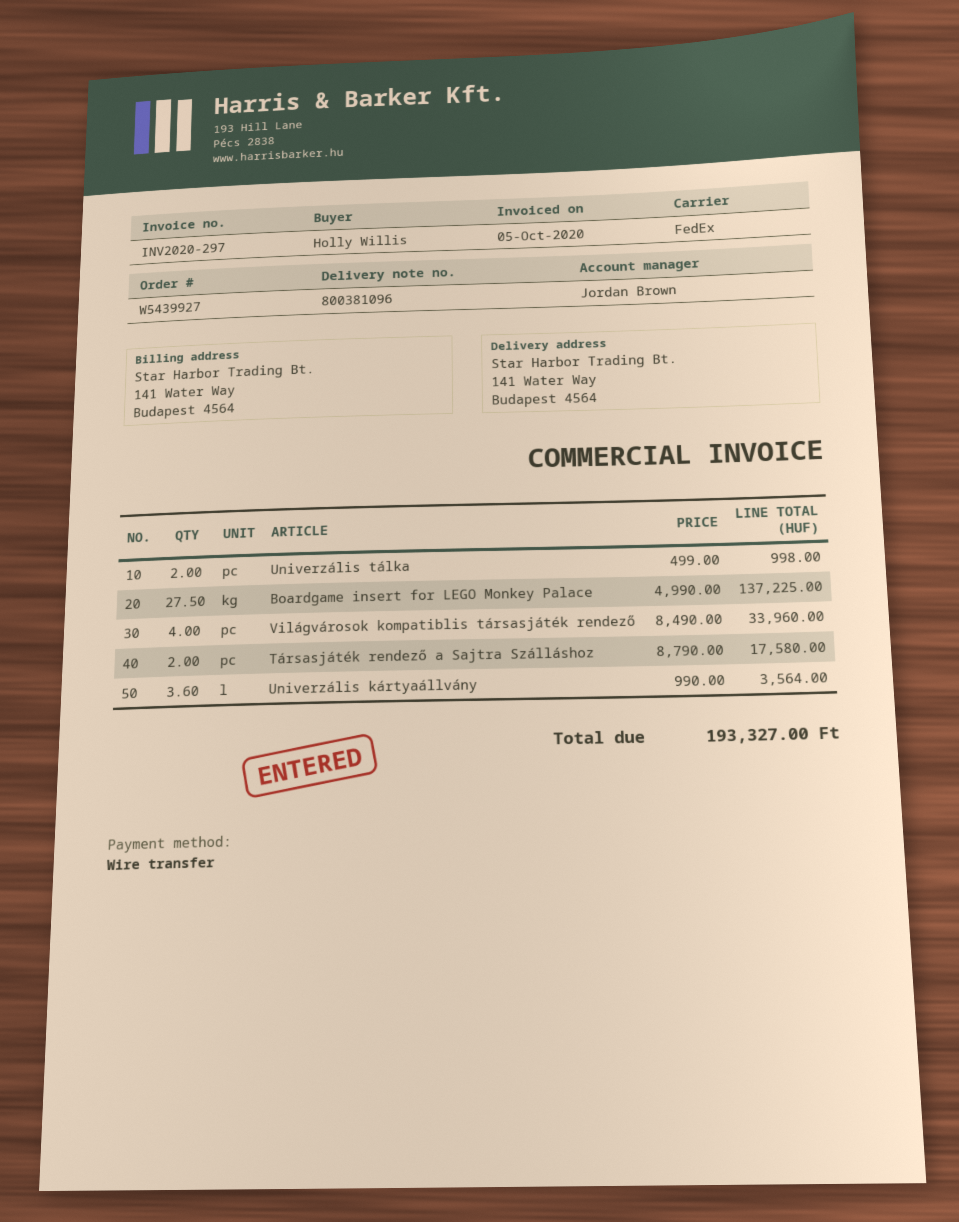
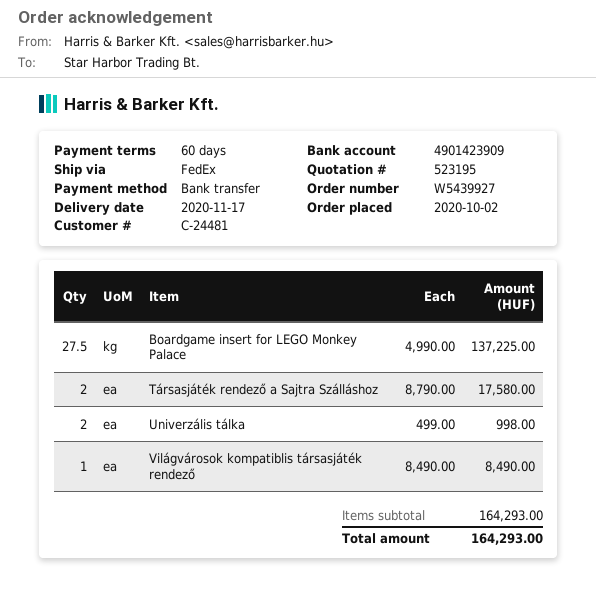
Világvárosok kompatiblis társasjáték rendező: 4 x 8490.00 = 33960.00 -> 1 x 8490.00 = 8490.00
Univerzális kártyaállvány: 3.6 x 990.00 = 3564.00 -> none
total: 193327.00 -> 164293.00

